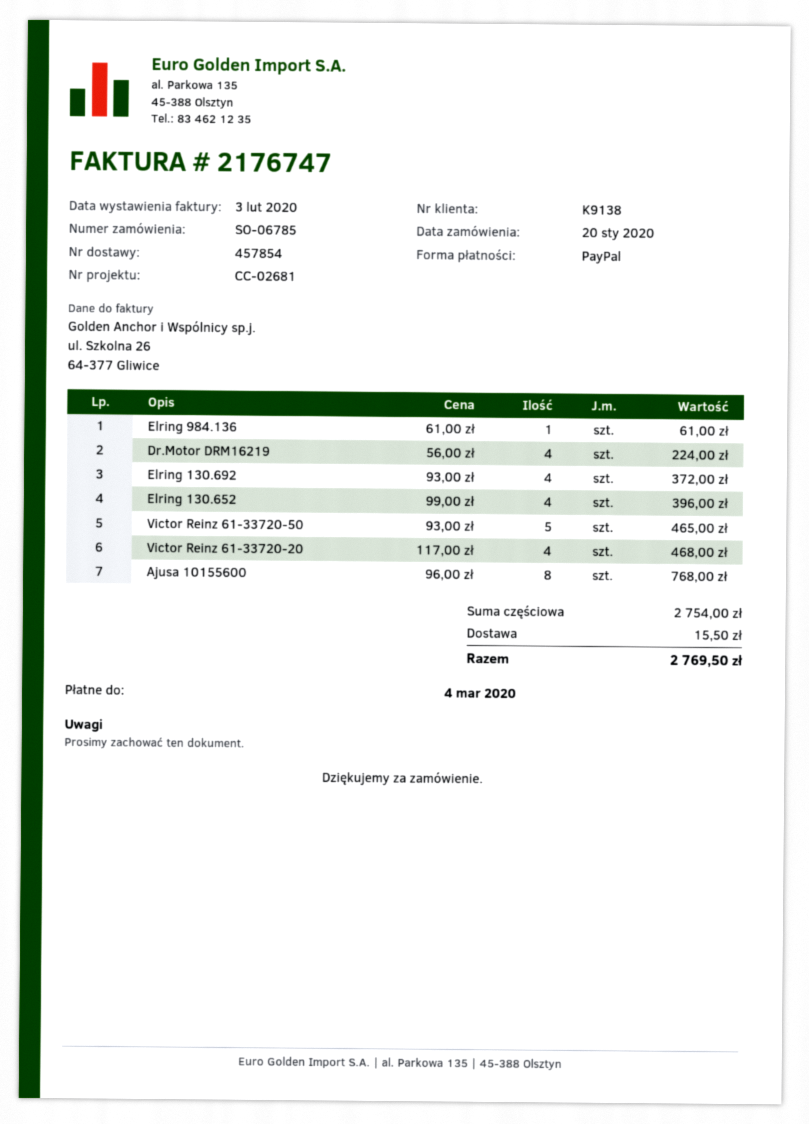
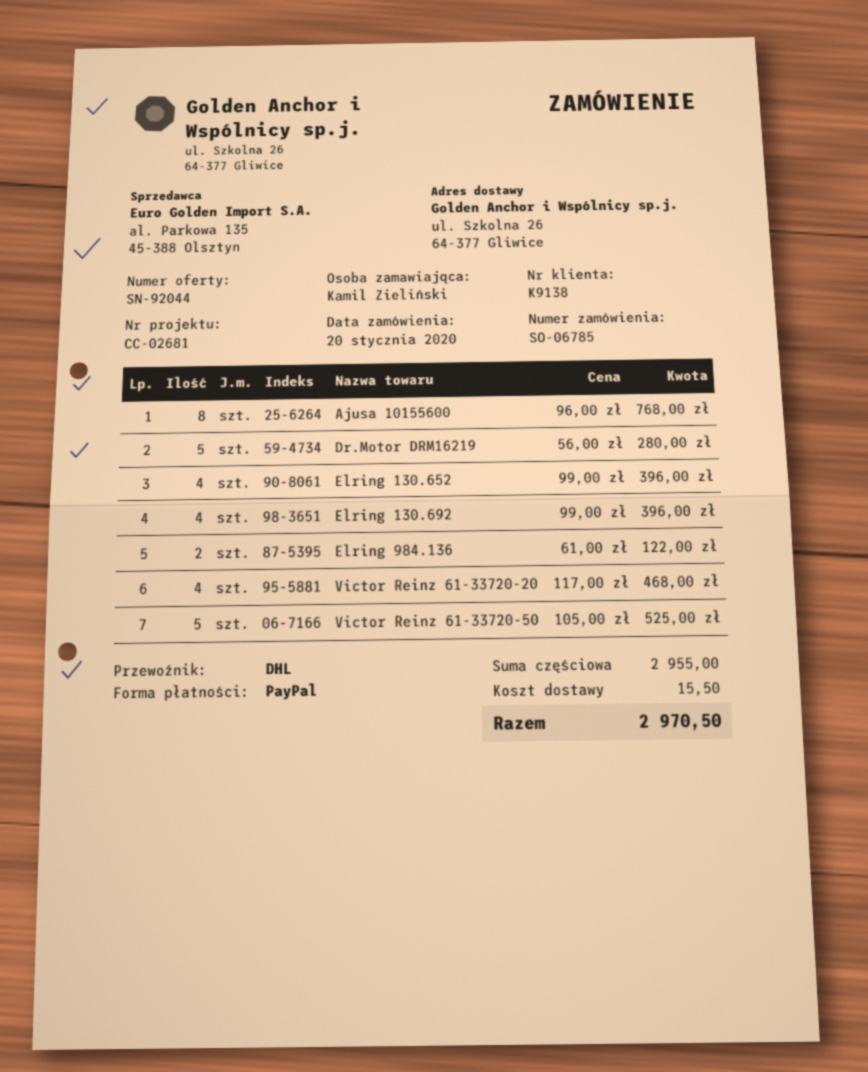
Elring 984.136: 1 x 61.00 = 61.00 -> 2 x 61.00 = 122.00
Dr.Motor DRM16219: 4 x 56.00 = 224.00 -> 5 x 56.00 = 280.00
Elring 130.692: 4 x 93.00 = 372.00 -> 4 x 99.00 = 396.00
Victor Reinz 61-33720-50: 5 x 93.00 = 465.00 -> 5 x 105.00 = 525.00
subtotal: 2754.00 -> 2955.00
total: 2769.50 -> 2970.50

